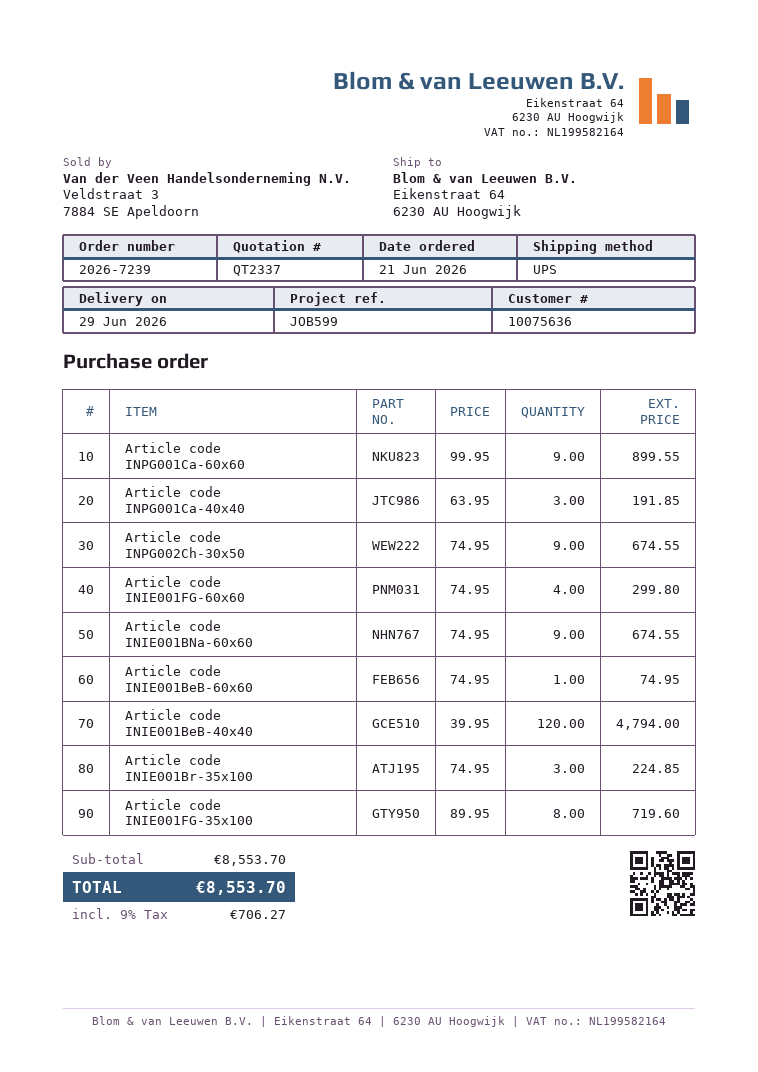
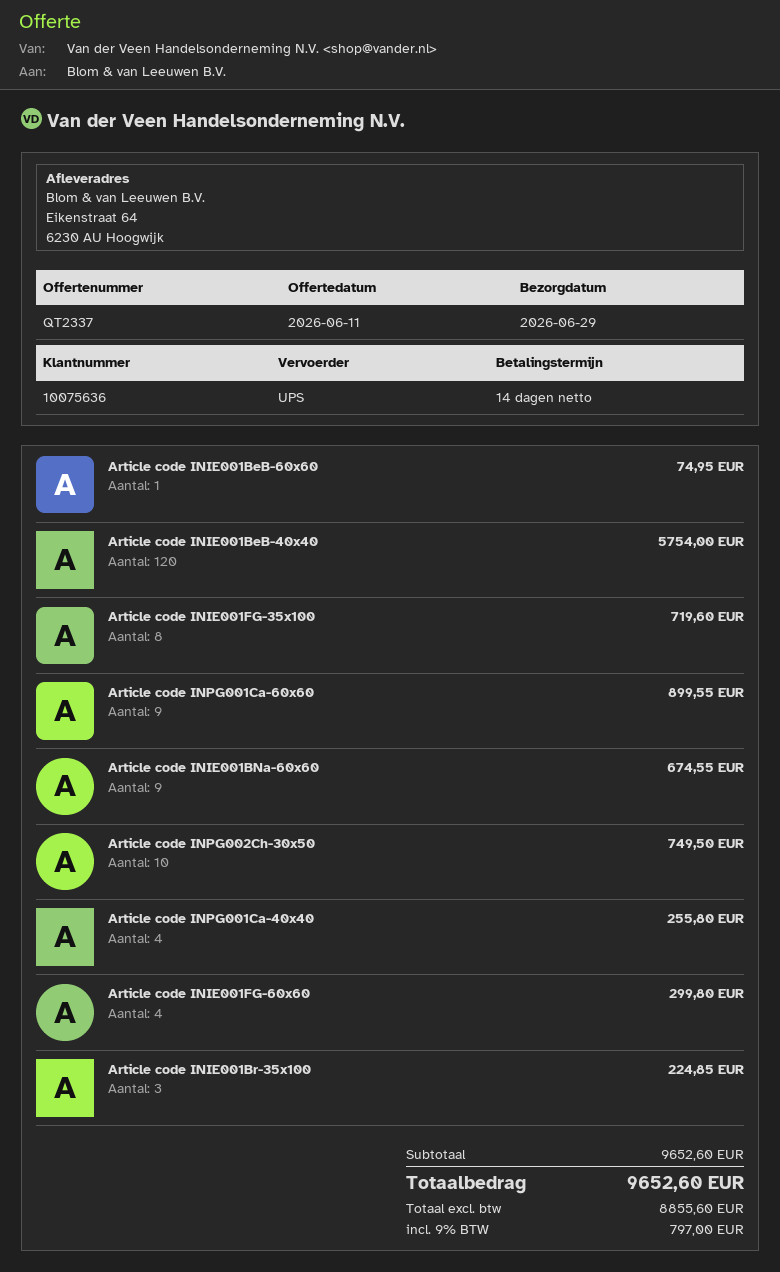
Article code INPG001Ca-40x40: 3 for 191.85 -> 4 for 255.80
Article code INPG002Ch-30x50: 9 for 674.55 -> 10 for 749.50
Article code INIE001BeB-40x40: 120 for 4794.00 -> 120 for 5754.00
subtotal: 8553.70 -> 9652.60
tax: 9% = 706.27 -> 9% = 797.00
total: 8553.70 -> 9652.60

